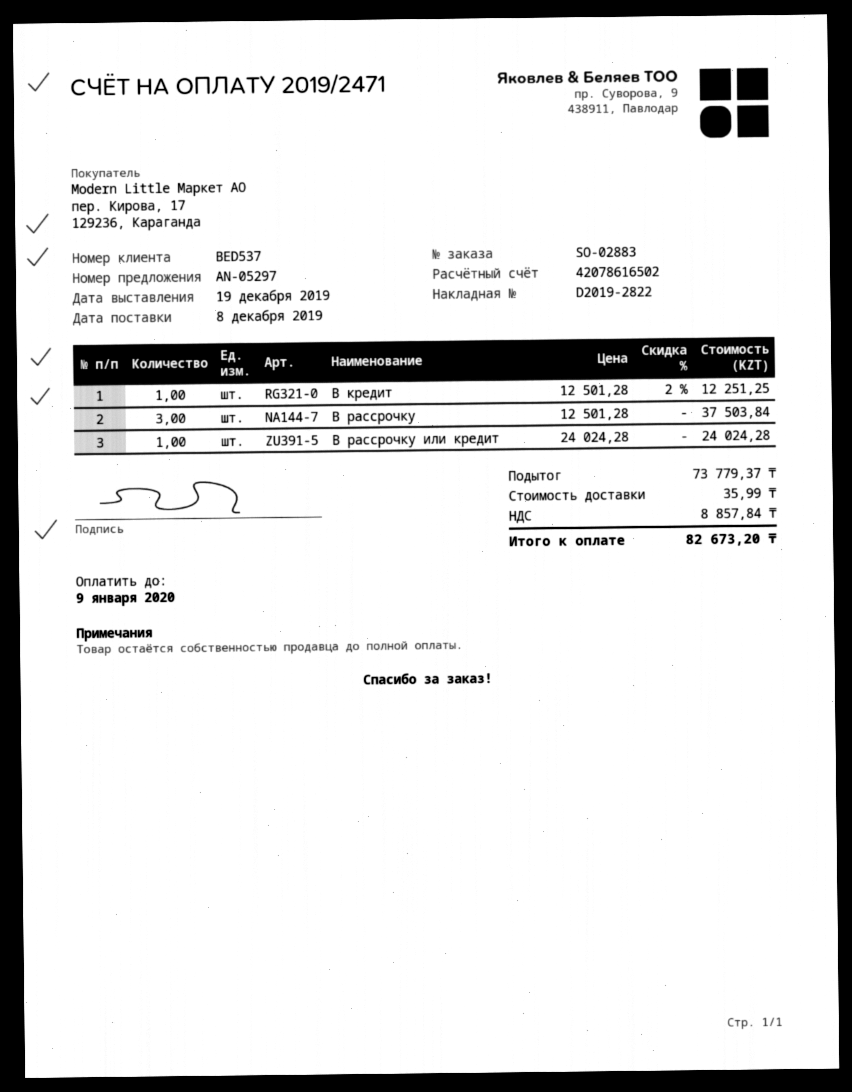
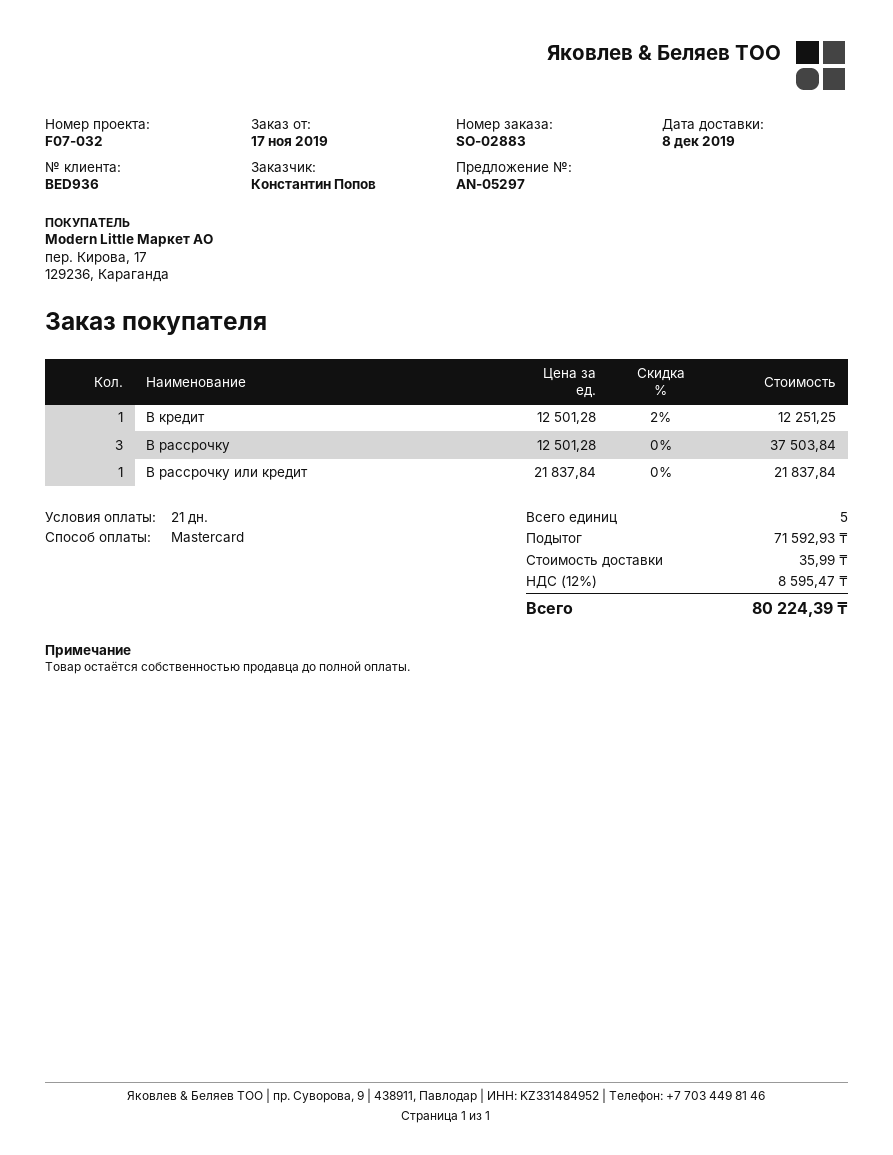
customer number: BED537 -> BED936
В рассрочку или кредит: 1 x 24024.28 = 24024.28 -> 1 x 21837.84 = 21837.84
subtotal: 73779.37 -> 71592.93
tax: 8857.84 -> 8595.47
total: 82673.20 -> 80224.39

